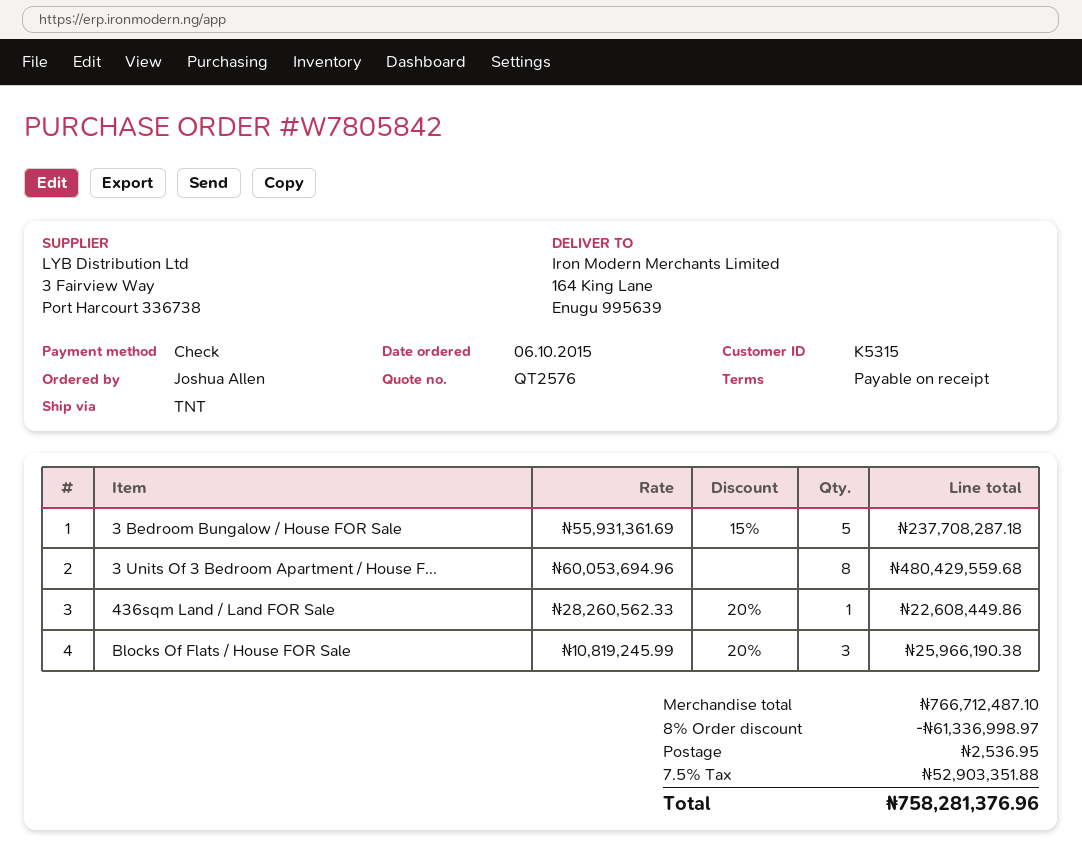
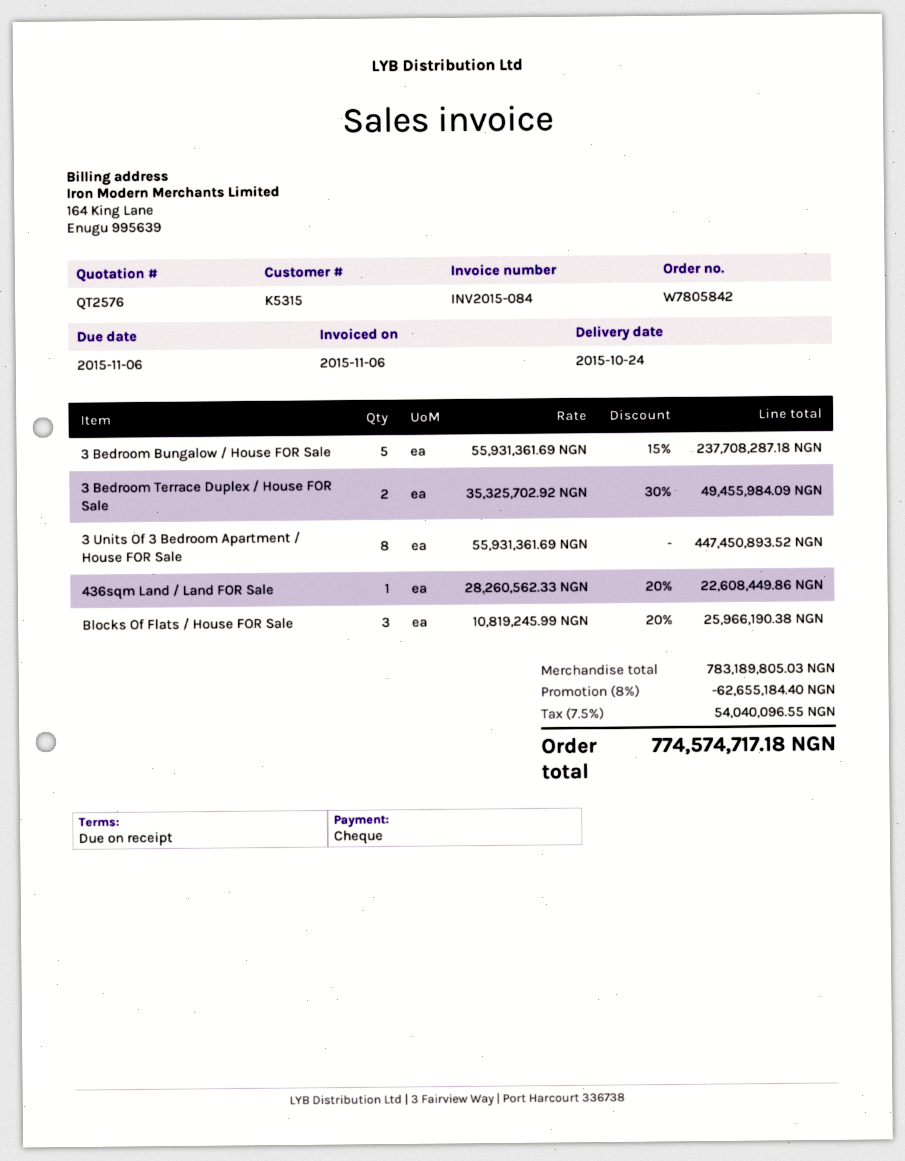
3 Units Of 3 Bedroom Apartment / House F...: 8 x 60053694.96 = 480429559.68 -> 8 x 55931361.69 = 447450893.52
3 Bedroom Terrace Duplex / House FOR Sale: none -> 2 x 35325702.92 - 30% = 49455984.09
subtotal: 766712487.10 -> 783189805.03
discount: 8% = 61336998.97 -> 8% = 62655184.40
shipping: 2536.95 -> none
tax: 7.5% = 52903351.88 -> 7.5% = 54040096.55
total: 758281376.96 -> 774574717.18

